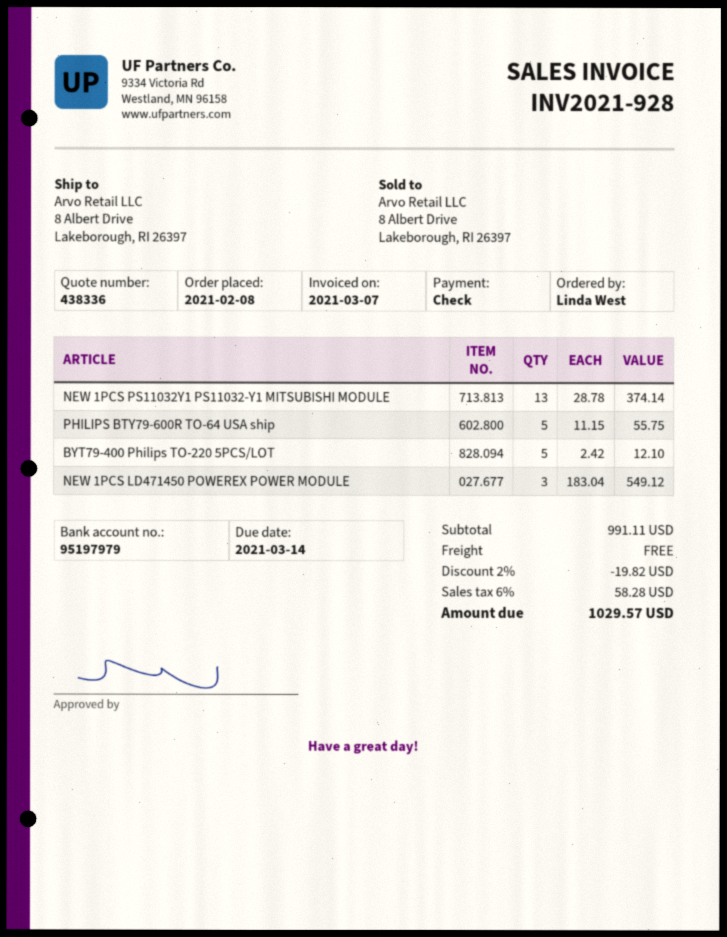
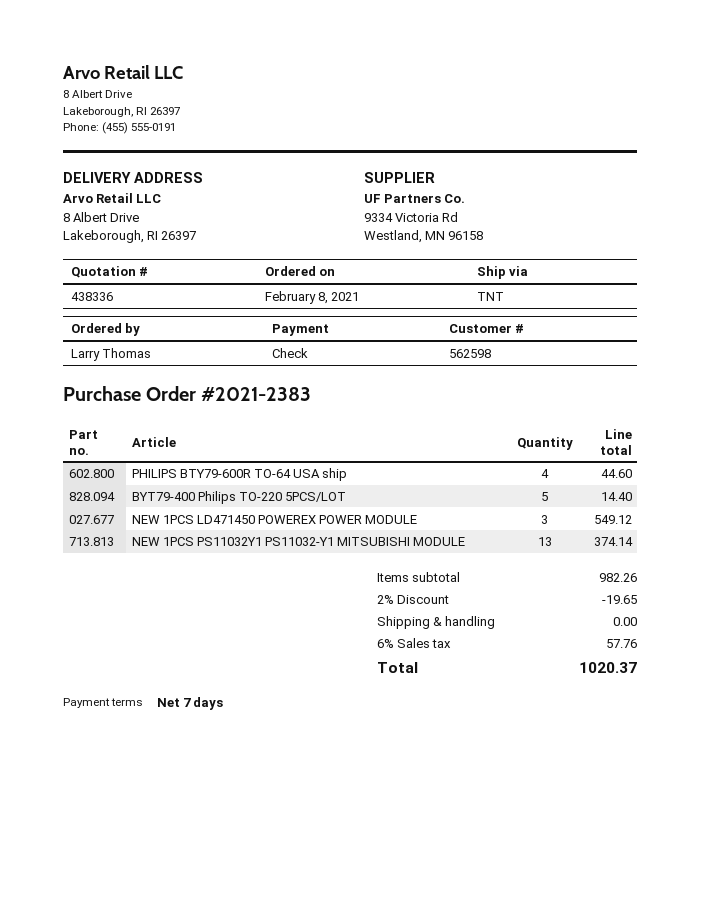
ordered by: Linda West -> Larry Thomas
PHILIPS BTY79-600R TO-64 USA ship: 5 for 55.75 -> 4 for 44.60
BYT79-400 Philips TO-220 5PCS/LOT: 5 for 12.10 -> 5 for 14.40
subtotal: 991.11 -> 982.26
discount: 2% = 19.82 -> 2% = 19.65
tax: 6% = 58.28 -> 6% = 57.76
total: 1029.57 -> 1020.37

